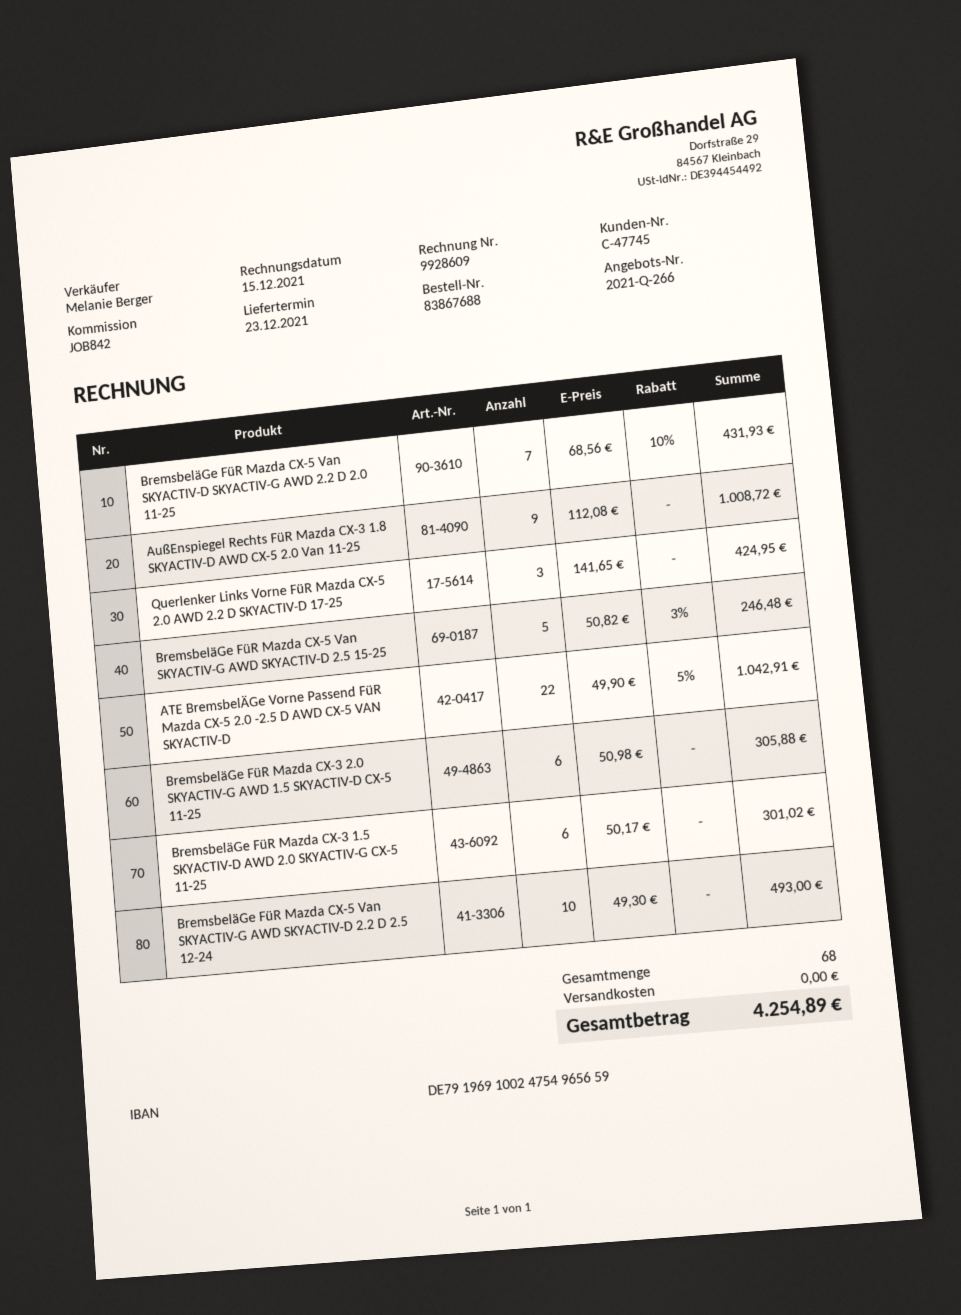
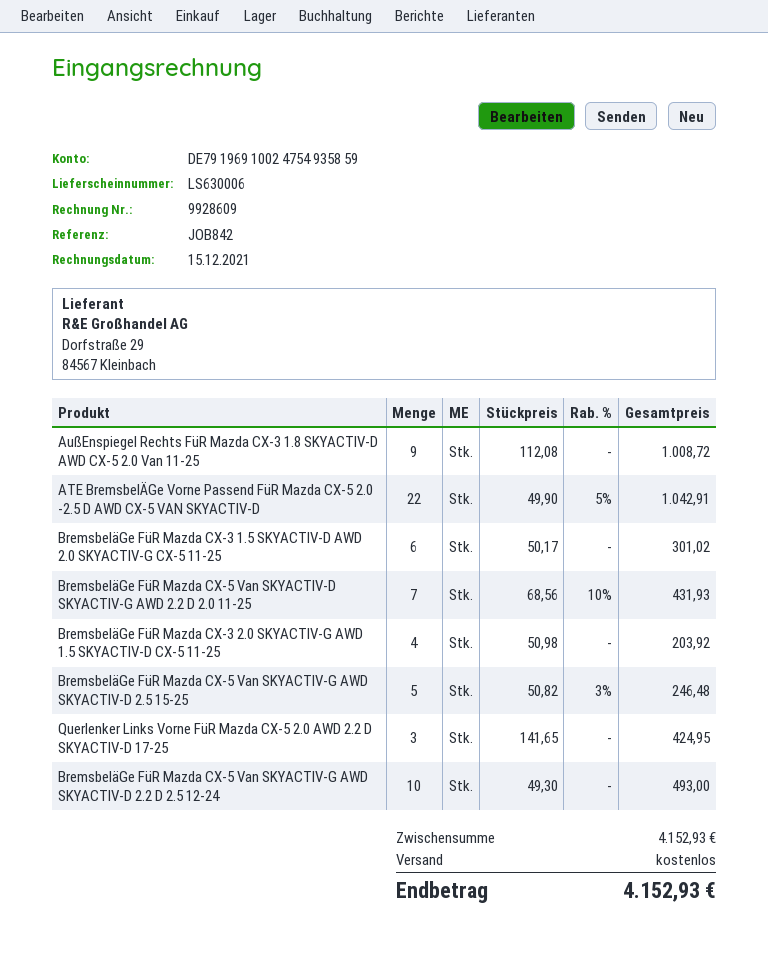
bank account: DE79196910024754965659 -> DE79196910024754935859
BremsbeläGe FüR Mazda CX-3 2.0 SKYACTIV-G AWD 1.5 SKYACTIV-D CX-5 11-25: 6 x 50.98 = 305.88 -> 4 x 50.98 = 203.92
total: 4254.89 -> 4152.93

